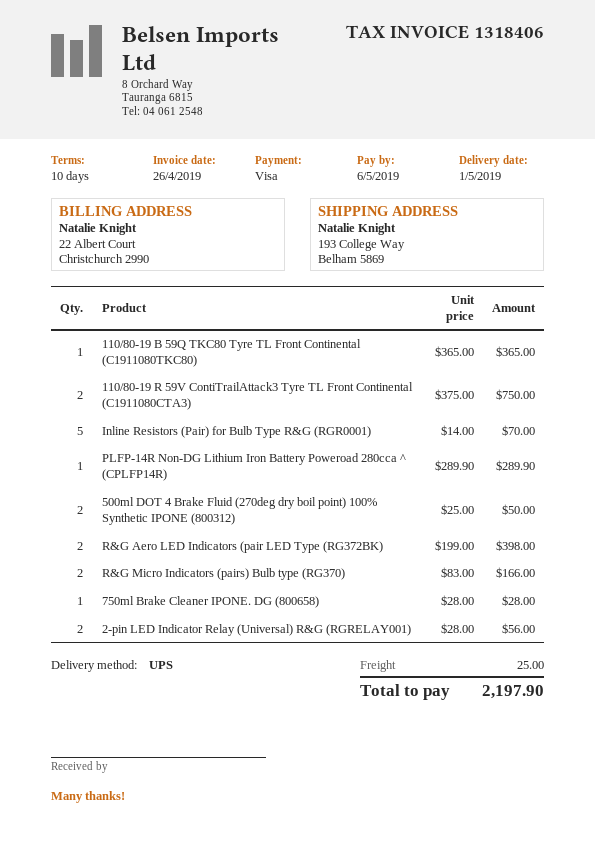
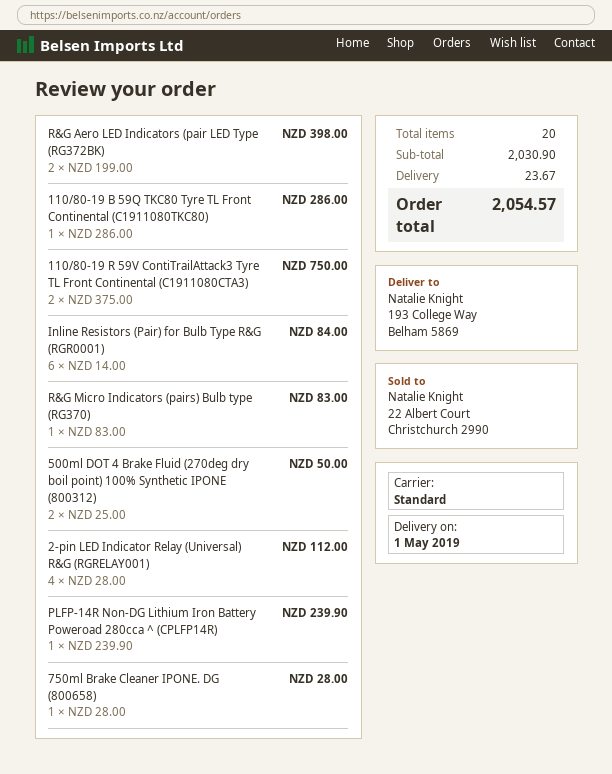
shipping method: UPS -> standard
110/80-19 B 59Q TKC80 Tyre TL Front Continental (C1911080TKC80): 1 x 365.00 = 365.00 -> 1 x 286.00 = 286.00
Inline Resistors (Pair) for Bulb Type R&G (RGR0001): 5 x 14.00 = 70.00 -> 6 x 14.00 = 84.00
PLFP-14R Non-DG Lithium Iron Battery Poweroad 280cca ^ (CPLFP14R): 1 x 289.90 = 289.90 -> 1 x 239.90 = 239.90
R&G Micro Indicators (pairs) Bulb type (RG370): 2 x 83.00 = 166.00 -> 1 x 83.00 = 83.00
2-pin LED Indicator Relay (Universal) R&G (RGRELAY001): 2 x 28.00 = 56.00 -> 4 x 28.00 = 112.00
shipping: 25.00 -> 23.67
total: 2197.90 -> 2054.57

